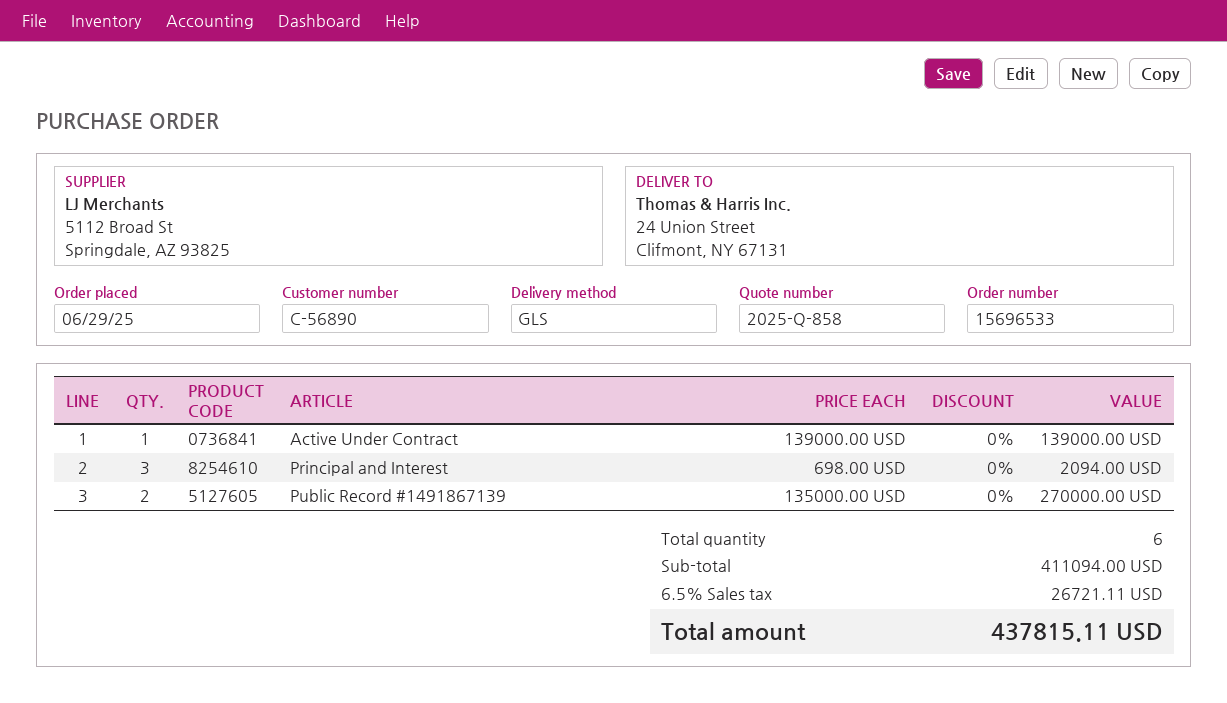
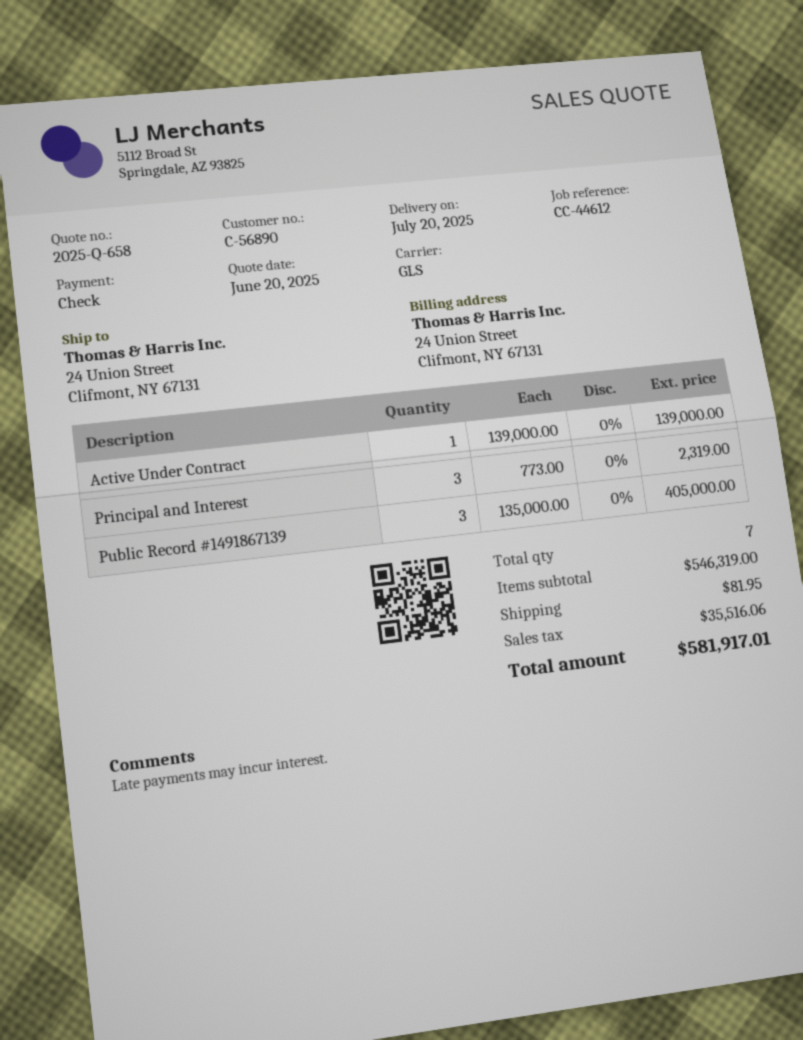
quote number: 2025-Q-858 -> 2025-Q-658
Principal and Interest: 3 x 698.00 = 2094.00 -> 3 x 773.00 = 2319.00
Public Record #1491867139: 2 x 135000.00 = 270000.00 -> 3 x 135000.00 = 405000.00
total quantity: 6 -> 7
subtotal: 411094.00 -> 546319.00
shipping: none -> 81.95
tax: 26721.11 -> 35516.06
total: 437815.11 -> 581917.01

